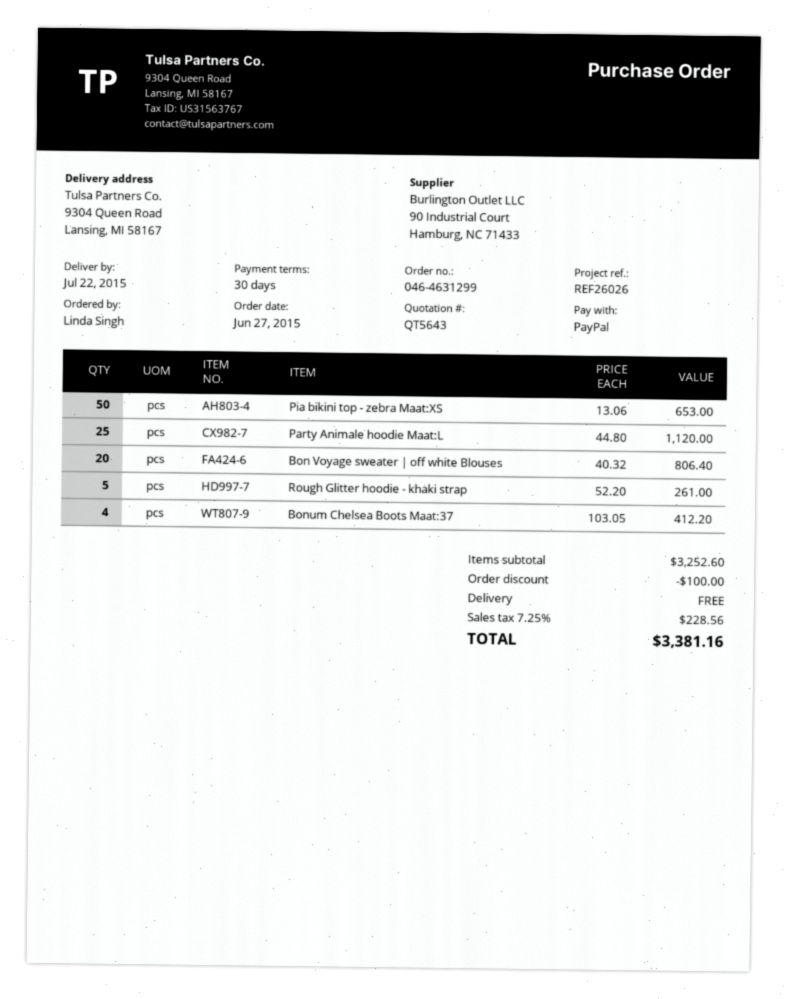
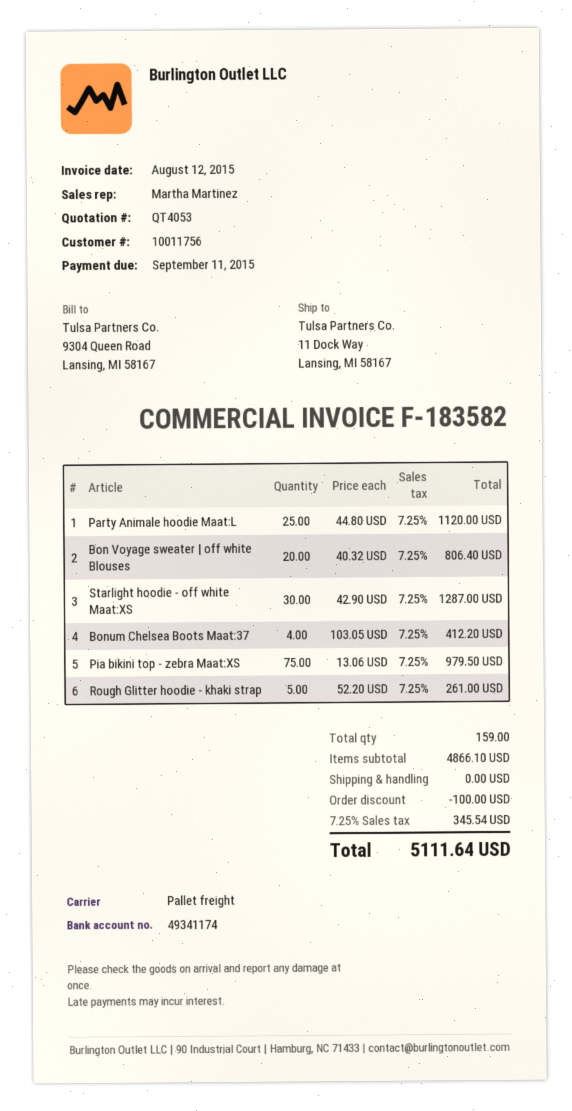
quote number: QT5643 -> QT4053
ship to: 9304 Queen Road, Lansing, MI 58167 -> 11 Dock Way, Lansing, MI 58167
Pia bikini top - zebra Maat:XS: 50 x 13.06 = 653.00 -> 75 x 13.06 = 979.50
Starlight hoodie - off white Maat:XS: none -> 30 x 42.90 = 1287.00
subtotal: 3252.60 -> 4866.10
tax: 7.25% = 228.56 -> 7.25% = 345.54
total: 3381.16 -> 5111.64

